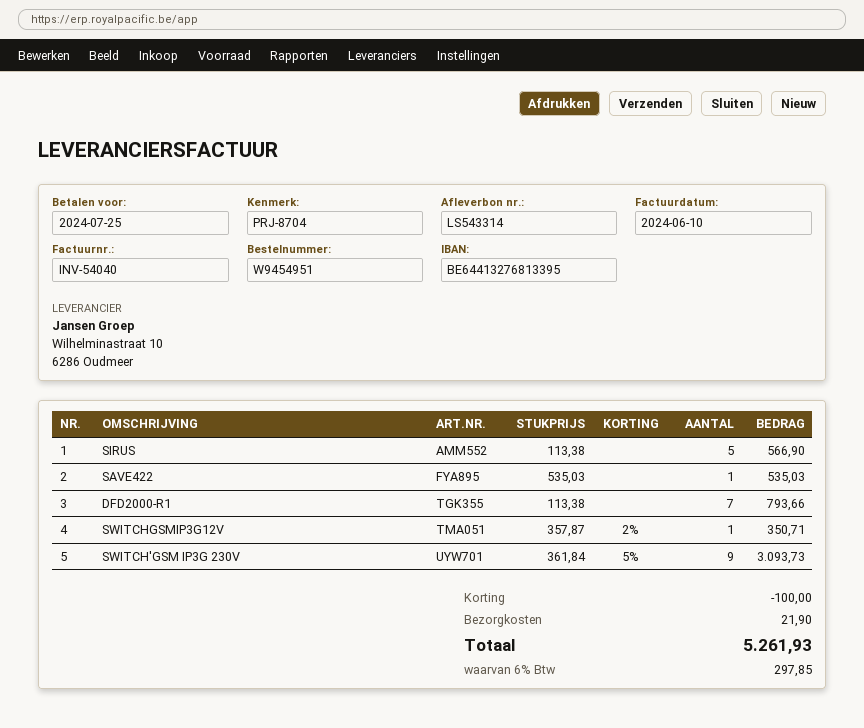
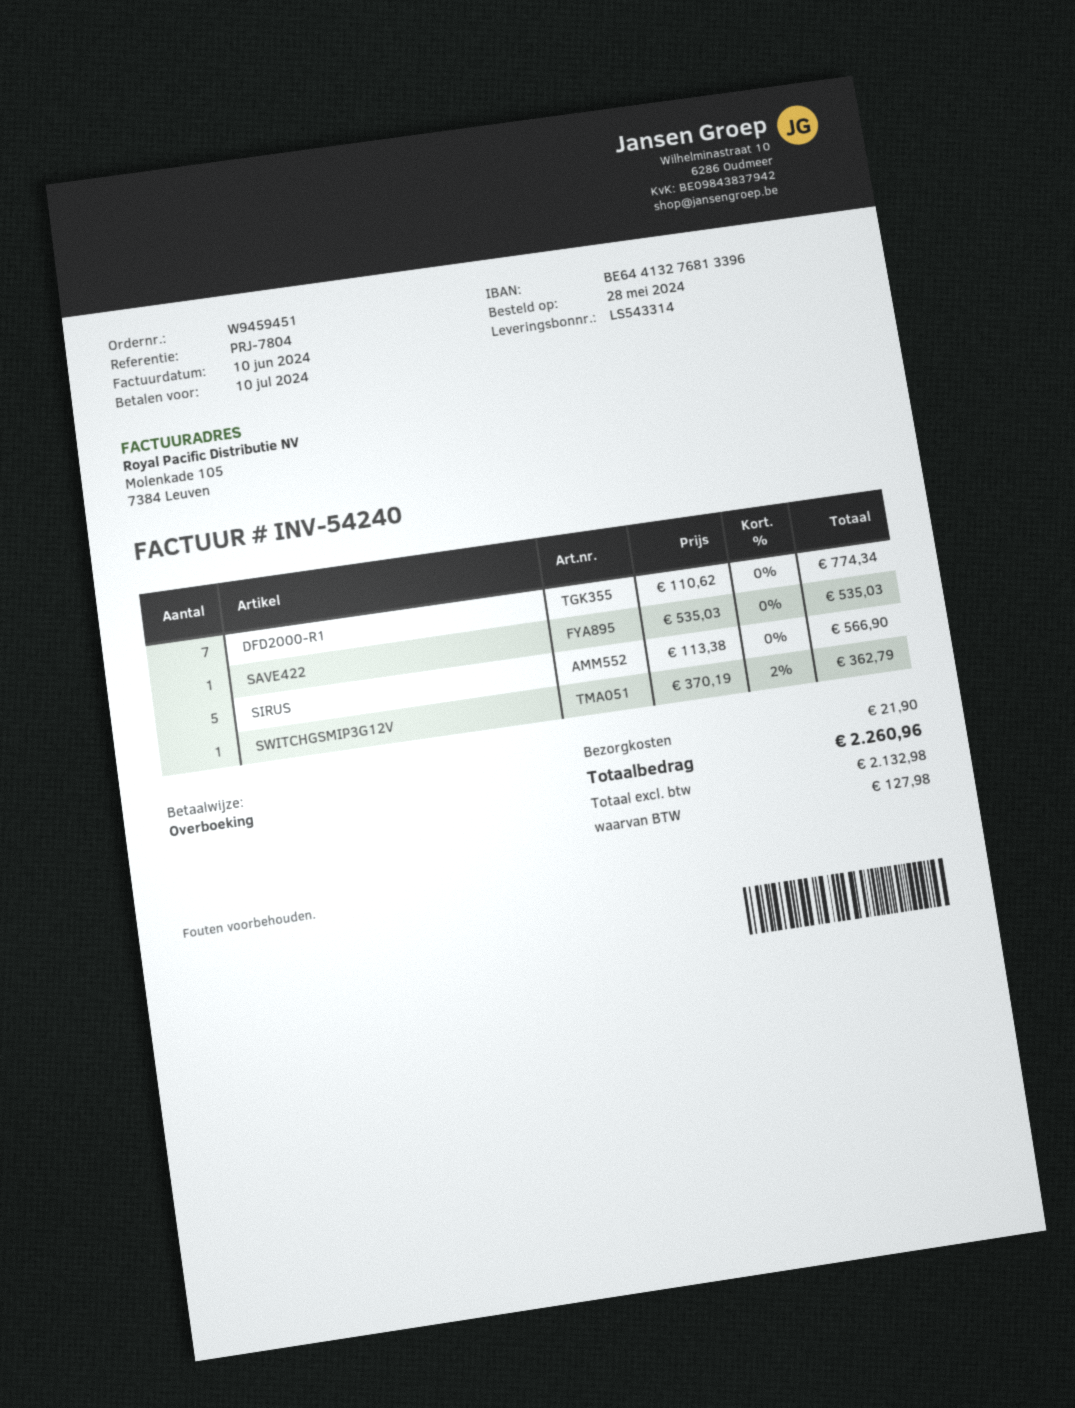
order number: W9454951 -> W9459451
invoice number: INV-54040 -> INV-54240
due date: 2024-07-25 -> 2024-07-10
reference: PRJ-8704 -> PRJ-7804
bank account: BE64413276813395 -> BE64413276813396
DFD2000-R1: 7 x 113.38 = 793.66 -> 7 x 110.62 = 774.34
SWITCHGSMIP3G12V: 1 x 357.87 - 2% = 350.71 -> 1 x 370.19 - 2% = 362.79
SWITCH'GSM IP3G 230V: 9 x 361.84 - 5% = 3093.73 -> none
discount: 100.00 -> none
tax: 297.85 -> 127.98
total: 5261.93 -> 2260.96

